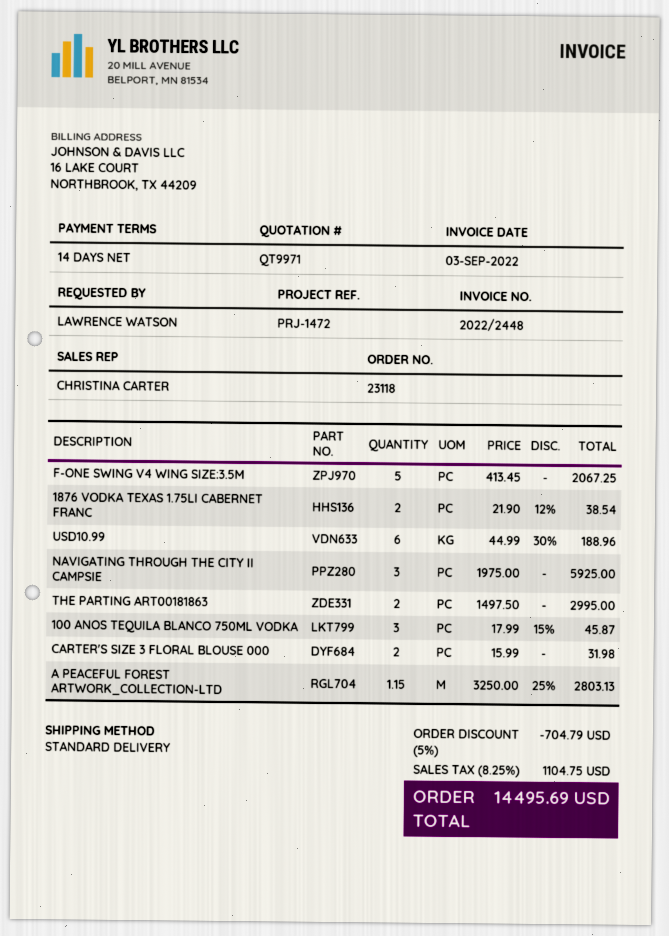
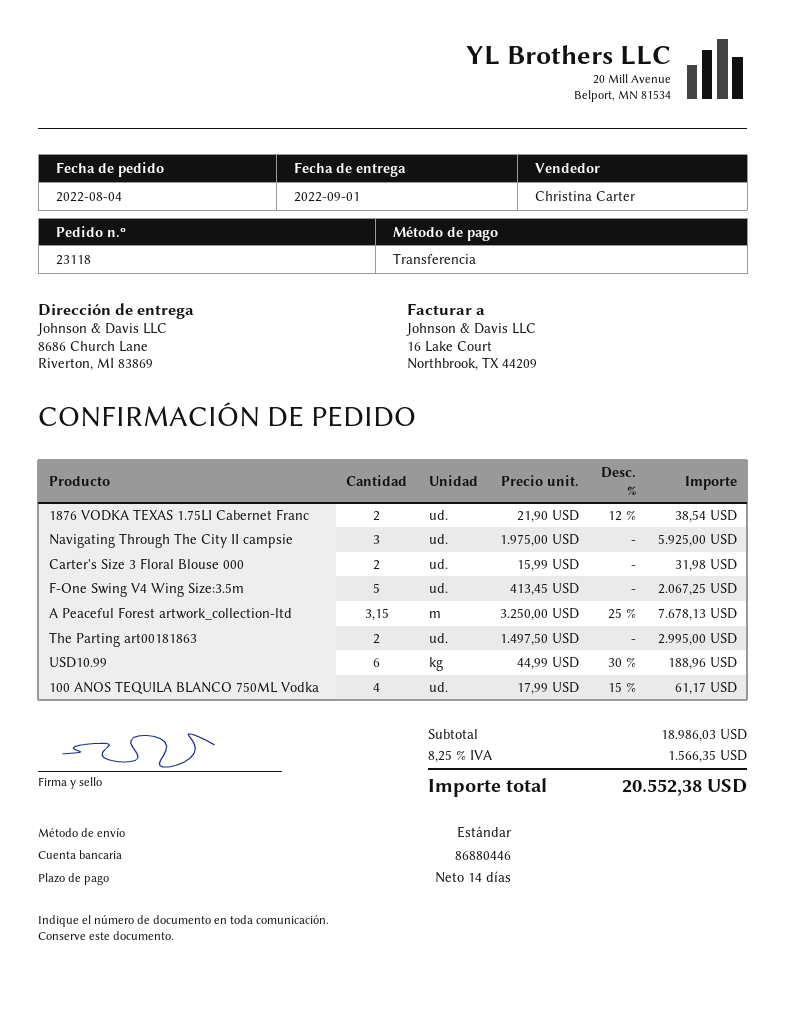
100 ANOS TEQUILA BLANCO 750ML VODKA: 3 x 17.99 - 15% = 45.87 -> 4 x 17.99 - 15% = 61.17
A PEACEFUL FOREST ARTWORK_COLLECTION-LTD: 1.15 x 3250.00 - 25% = 2803.13 -> 3.15 x 3250.00 - 25% = 7678.13
discount: 5% = 704.79 -> none
tax: 8.25% = 1104.75 -> 8.25% = 1566.35
total: 14495.69 -> 20552.38

